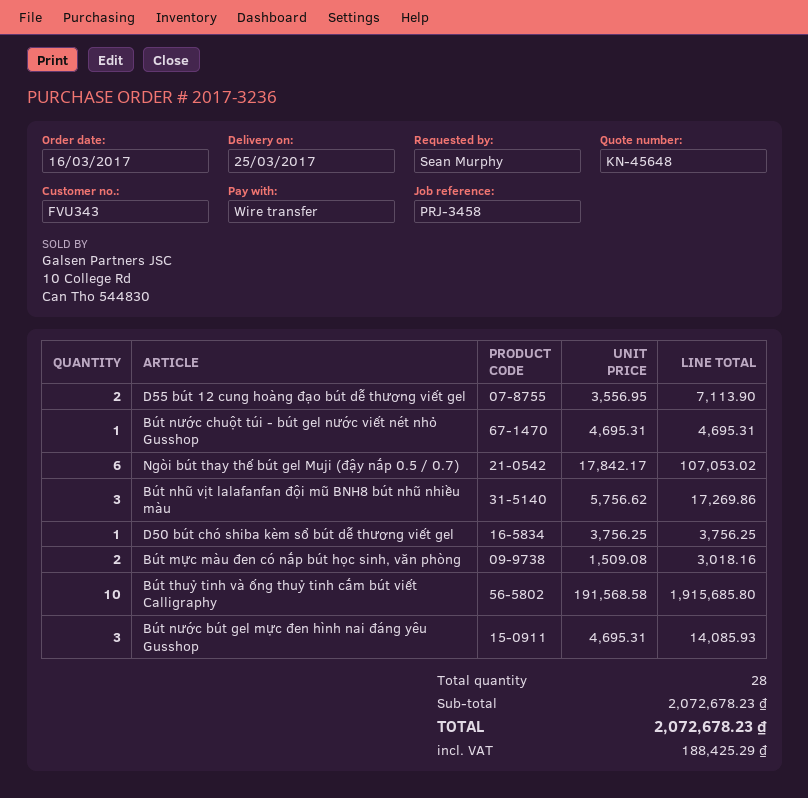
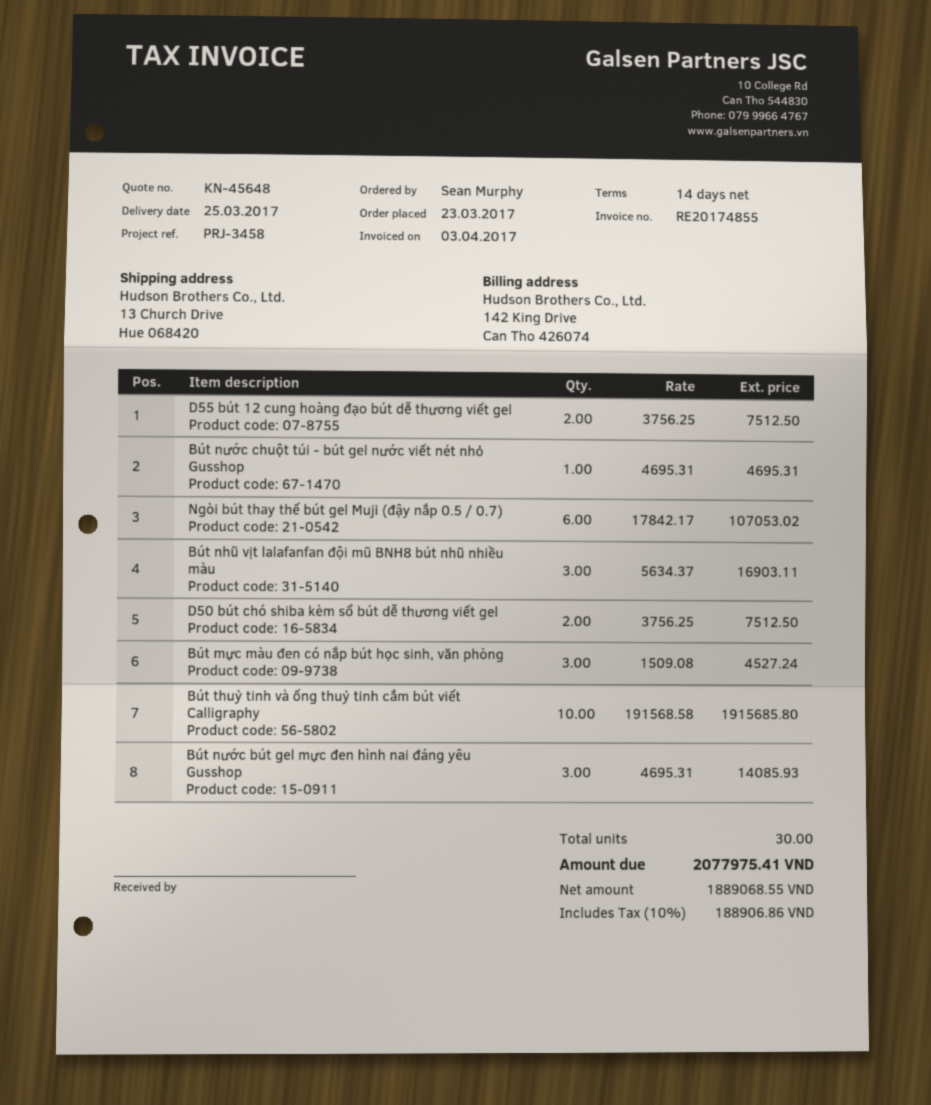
order date: 2017-03-16 -> 2017-03-23
D55 bút 12 cung hoàng đạo bút dễ thương viết gel: 2 x 3556.95 = 7113.90 -> 2 x 3756.25 = 7512.50
Bút nhũ vịt lalafanfan đội mũ BNH8 bút nhũ nhiều màu: 3 x 5756.62 = 17269.86 -> 3 x 5634.37 = 16903.11
D50 bút chó shiba kèm sổ bút dễ thương viết gel: 1 x 3756.25 = 3756.25 -> 2 x 3756.25 = 7512.50
Bút mực màu đen có nắp bút học sinh, văn phòng: 2 x 1509.08 = 3018.16 -> 3 x 1509.08 = 4527.24
total quantity: 28 -> 30
tax: 188425.29 -> 188906.86
total: 2072678.23 -> 2077975.41

